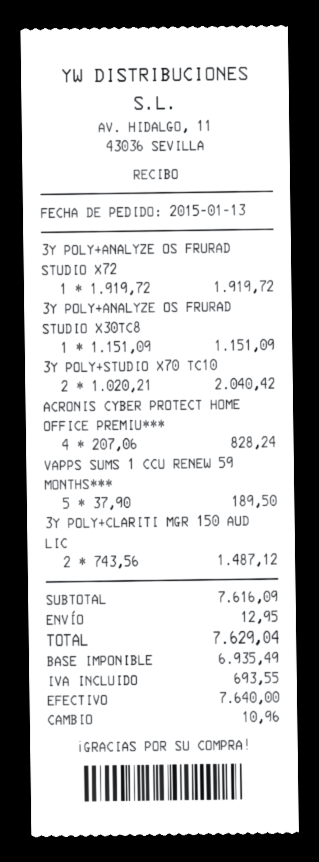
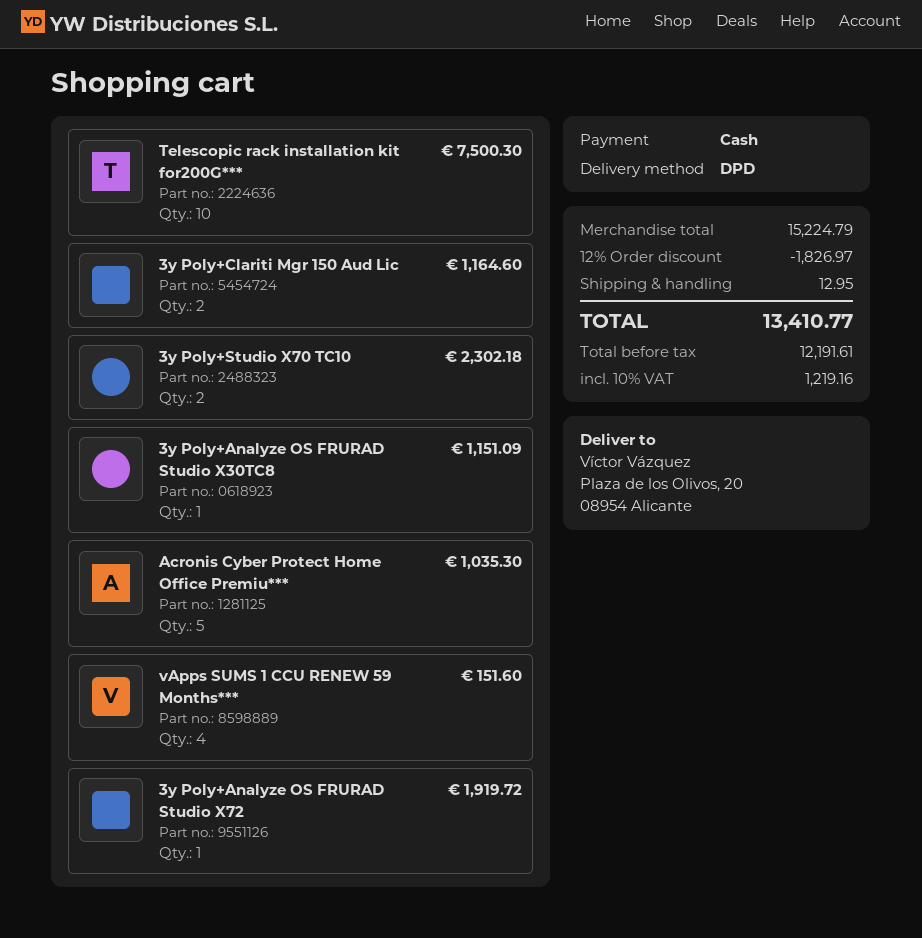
3Y POLY+STUDIO X70 TC10: 2 for 2040.42 -> 2 for 2302.18
ACRONIS CYBER PROTECT HOME OFFICE PREMIU***: 4 for 828.24 -> 5 for 1035.30
VAPPS SUMS 1 CCU RENEW 59 MONTHS***: 5 for 189.50 -> 4 for 151.60
3Y POLY+CLARITI MGR 150 AUD LIC: 2 for 1487.12 -> 2 for 1164.60
Telescopic rack installation kit for200G***: none -> 10 for 7500.30
subtotal: 7616.09 -> 15224.79
discount: none -> 12% = 1826.97
net: 6935.49 -> 12191.61
tax: 693.55 -> 1219.16
total: 7629.04 -> 13410.77

